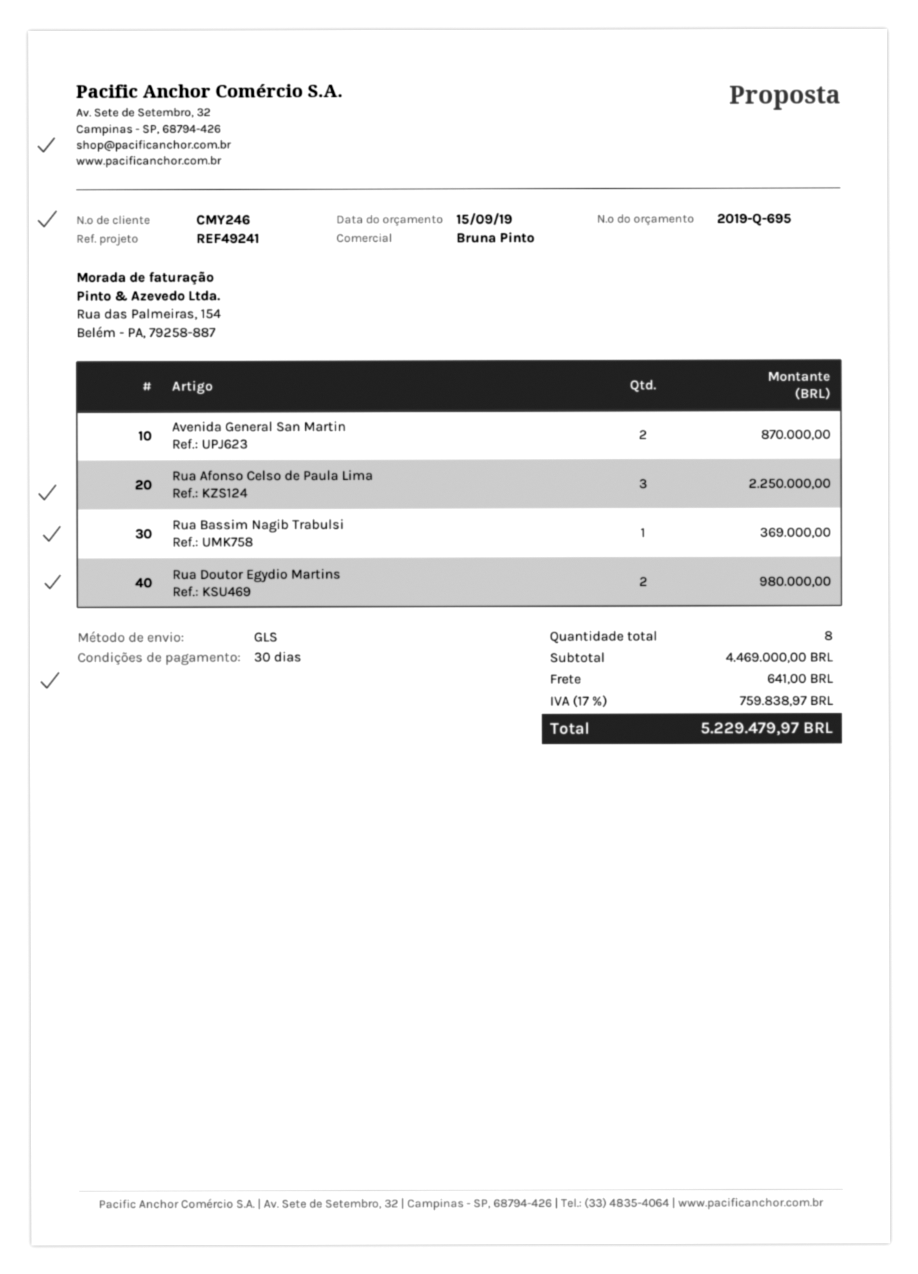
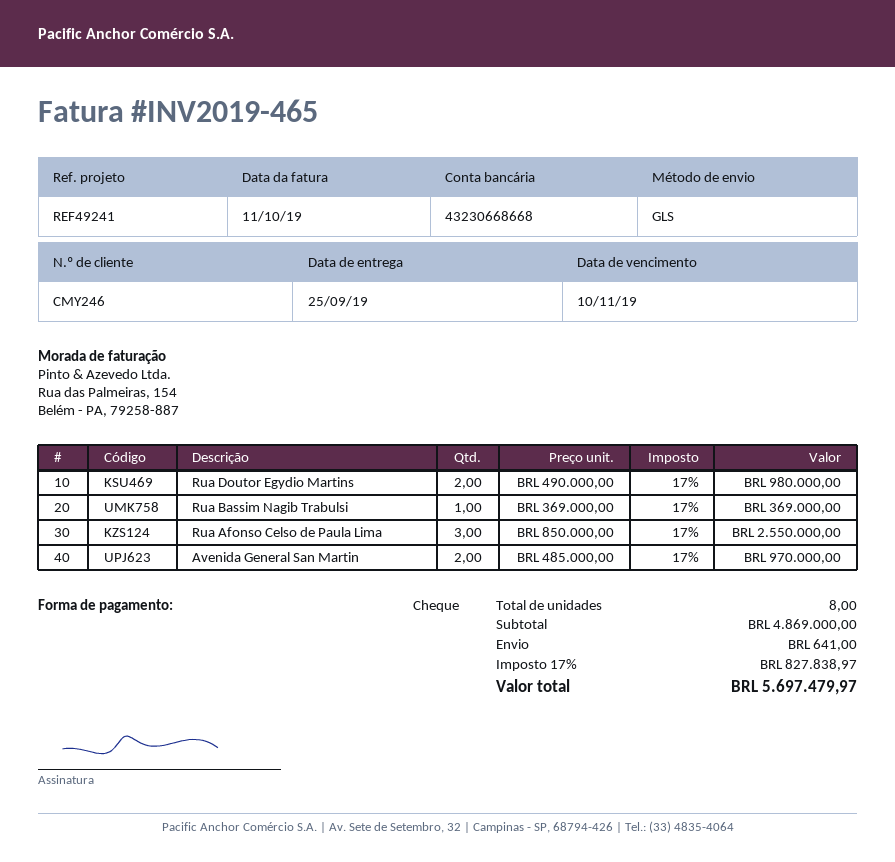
Avenida General San Martin: 2 for 870000.00 -> 2 for 970000.00
Rua Afonso Celso de Paula Lima: 3 for 2250000.00 -> 3 for 2550000.00
subtotal: 4469000.00 -> 4869000.00
tax: 17% = 759838.97 -> 17% = 827838.97
total: 5229479.97 -> 5697479.97

